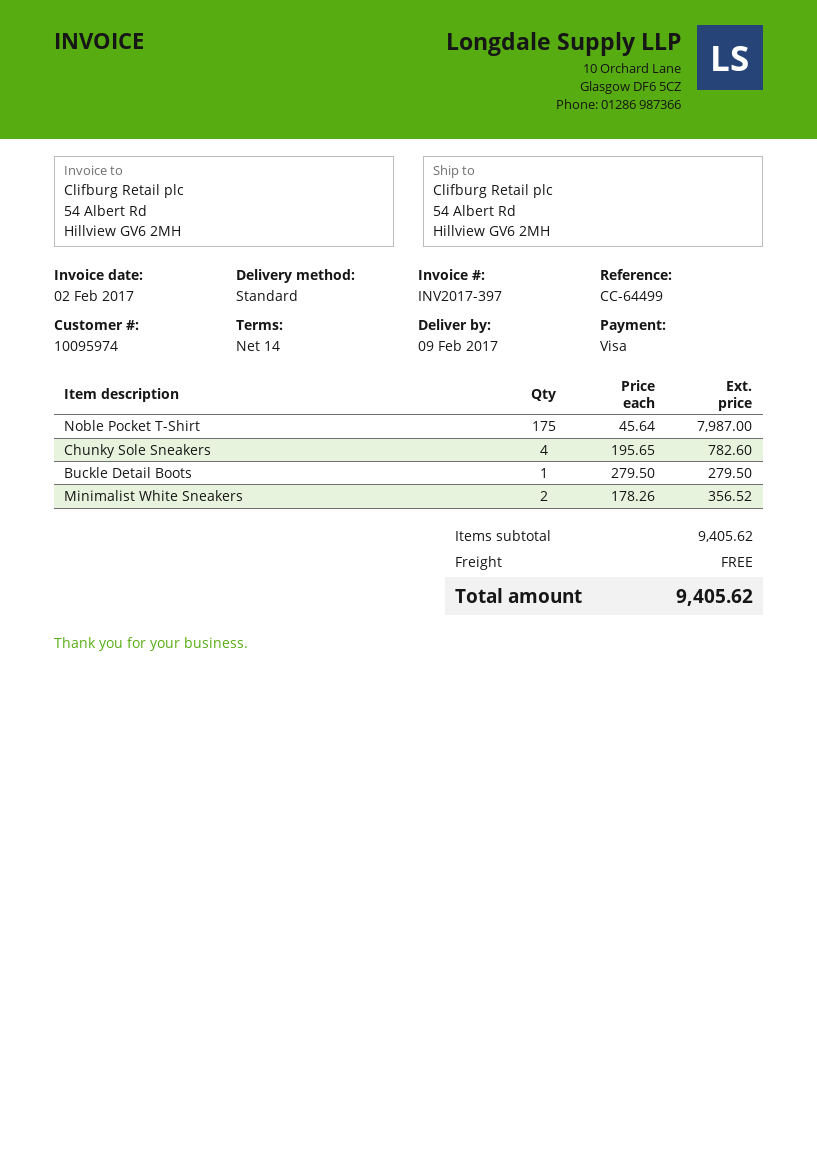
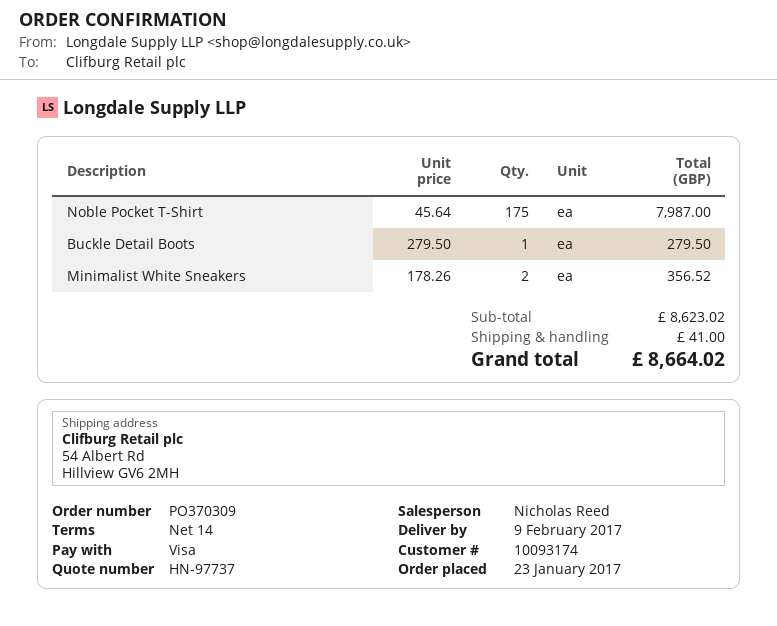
customer number: 10095974 -> 10093174
Chunky Sole Sneakers: 4 x 195.65 = 782.60 -> none
subtotal: 9405.62 -> 8623.02
shipping: 0.00 -> 41.00
total: 9405.62 -> 8664.02

